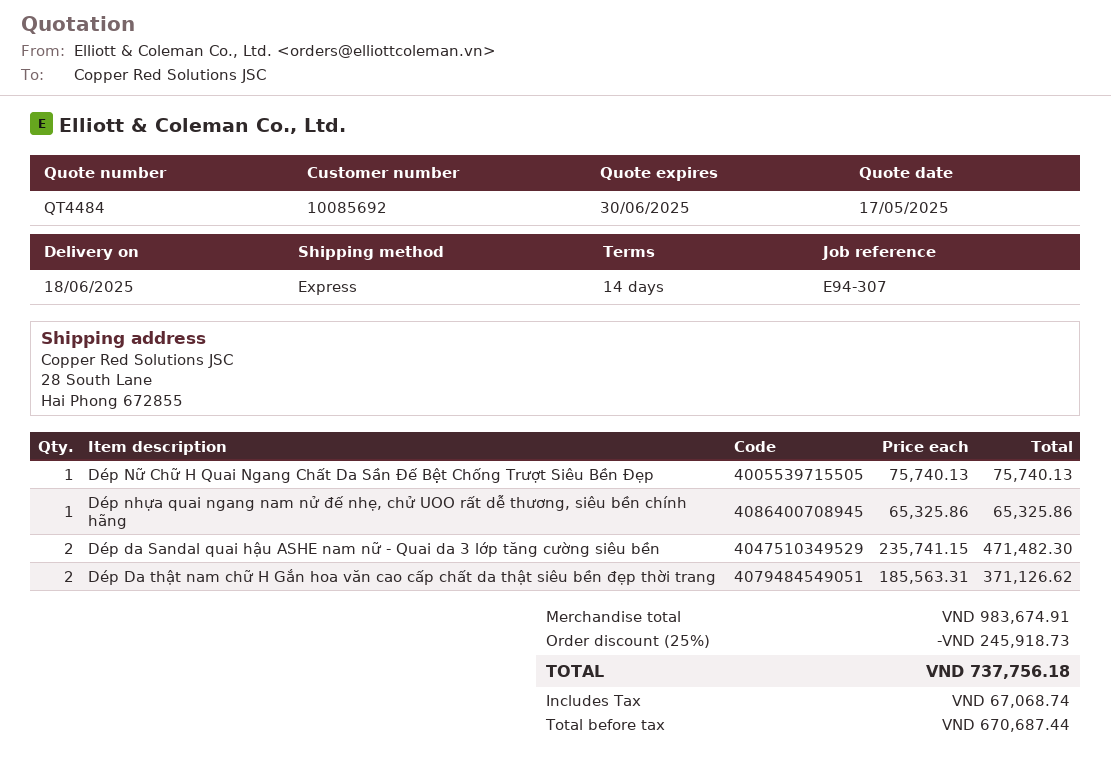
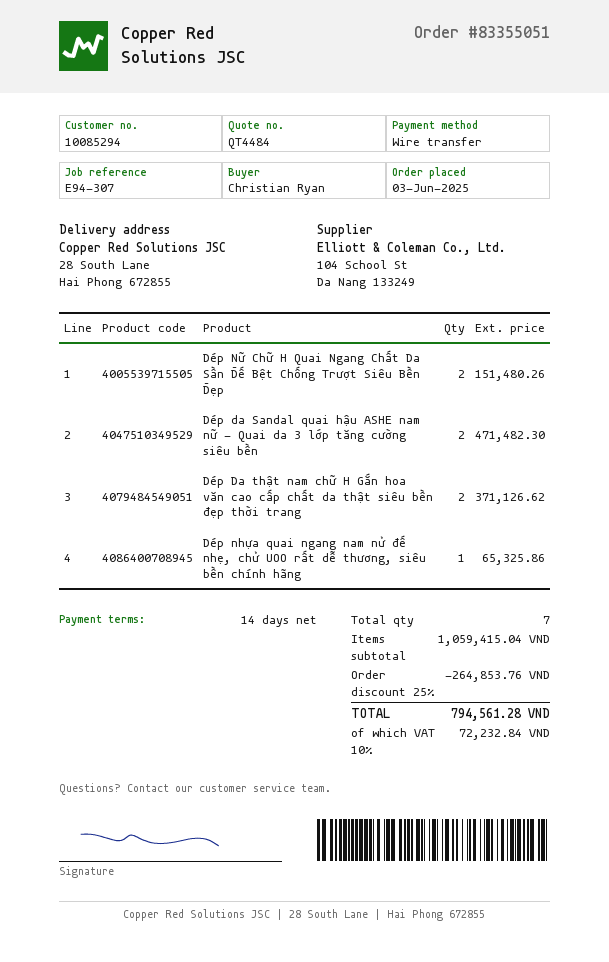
customer number: 10085692 -> 10085294
Dép Nữ Chữ H Quai Ngang Chất Da Sần Đế Bệt Chống Trượt Siêu Bền Đẹp: 1 for 75740.13 -> 2 for 151480.26
subtotal: 983674.91 -> 1059415.04
discount: 25% = 245918.73 -> 25% = 264853.76
tax: 67068.74 -> 72232.84
total: 737756.18 -> 794561.28

